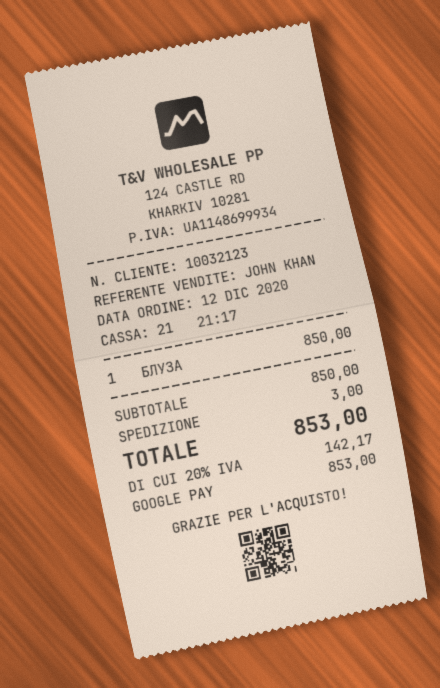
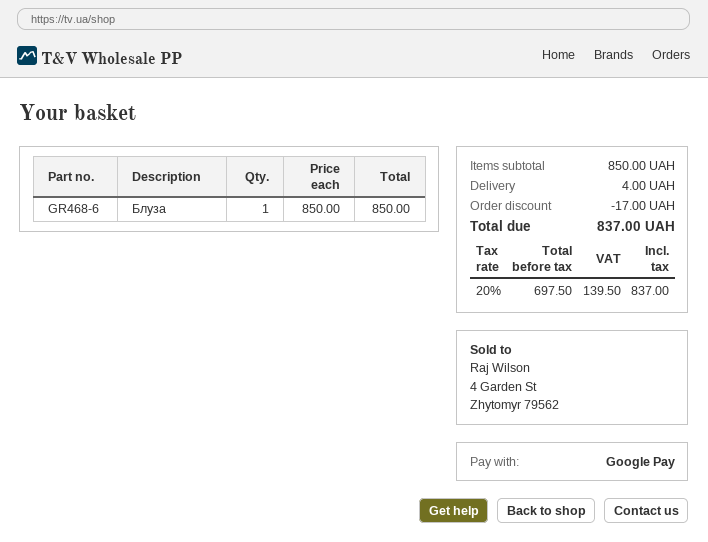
discount: none -> 17.00
shipping: 3.00 -> 4.00
tax: 20% = 142.17 -> 20% = 139.50
total: 853.00 -> 837.00

